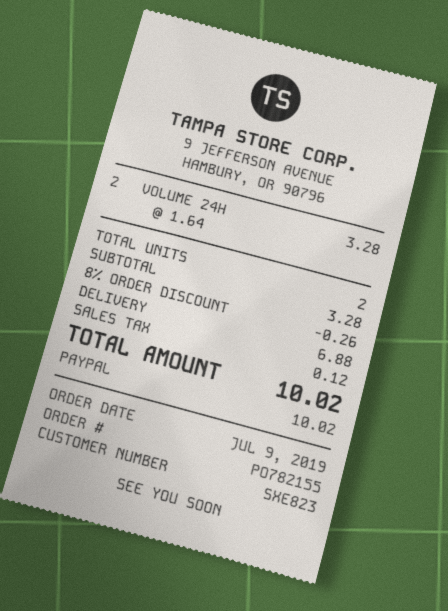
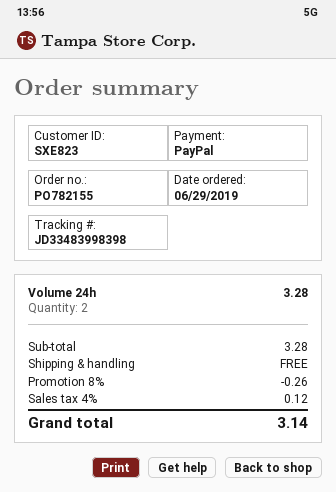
order date: 2019-07-09 -> 2019-06-29
shipping: 6.88 -> 0.00
total: 10.02 -> 3.14

